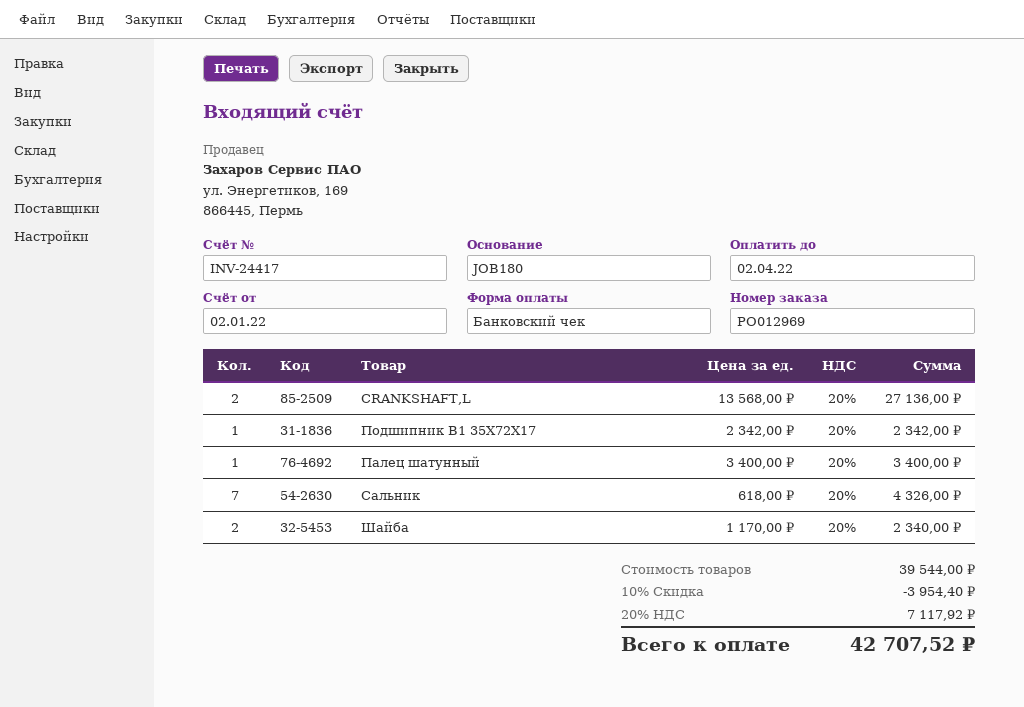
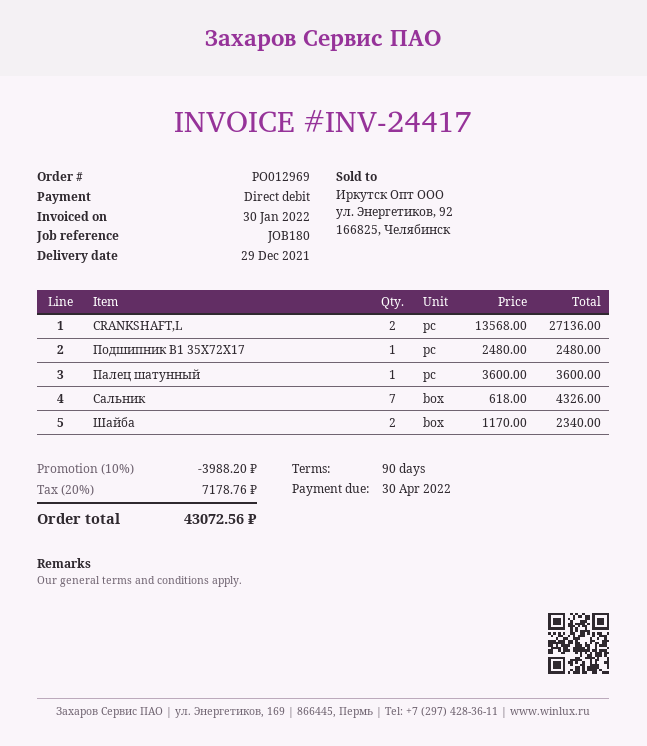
invoice date: 2022-01-02 -> 2022-01-30
due date: 2022-04-02 -> 2022-04-30
payment method: cheque -> direct debit
Подшипник B1 35X72X17: 1 x 2342.00 = 2342.00 -> 1 x 2480.00 = 2480.00
Палец шатунный: 1 x 3400.00 = 3400.00 -> 1 x 3600.00 = 3600.00
discount: 10% = 3954.40 -> 10% = 3988.20
tax: 20% = 7117.92 -> 20% = 7178.76
total: 42707.52 -> 43072.56

